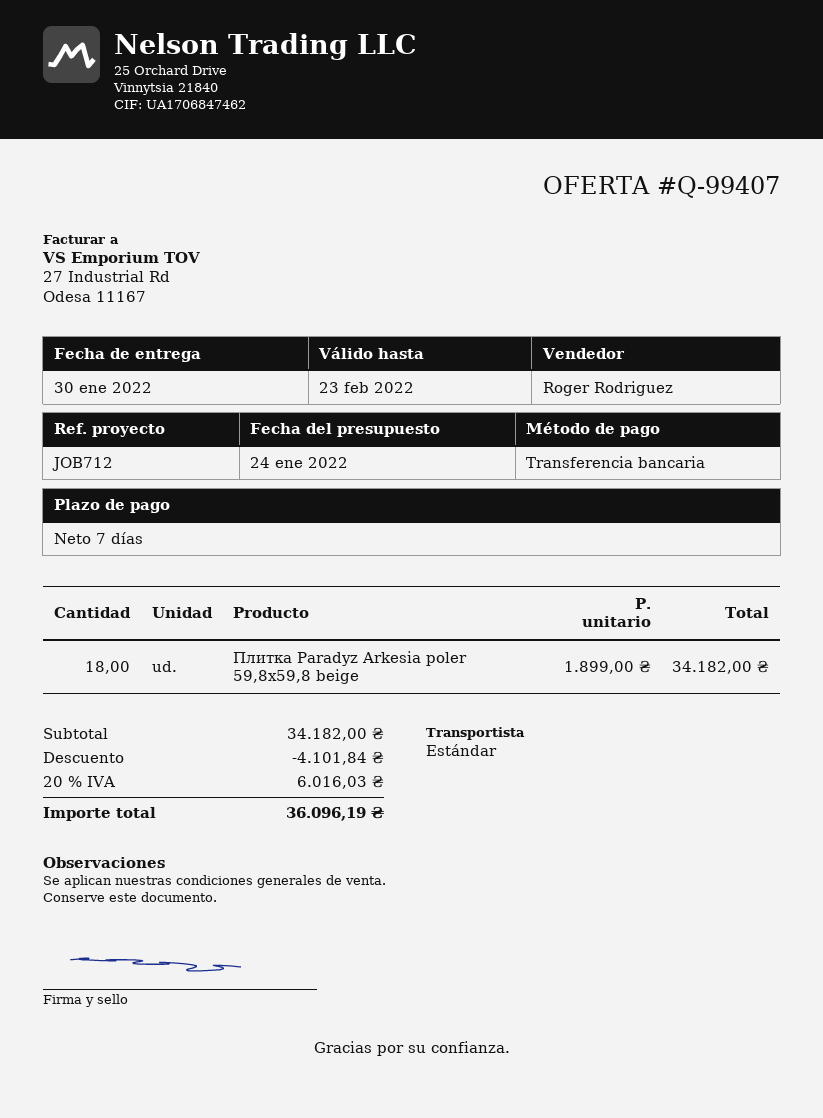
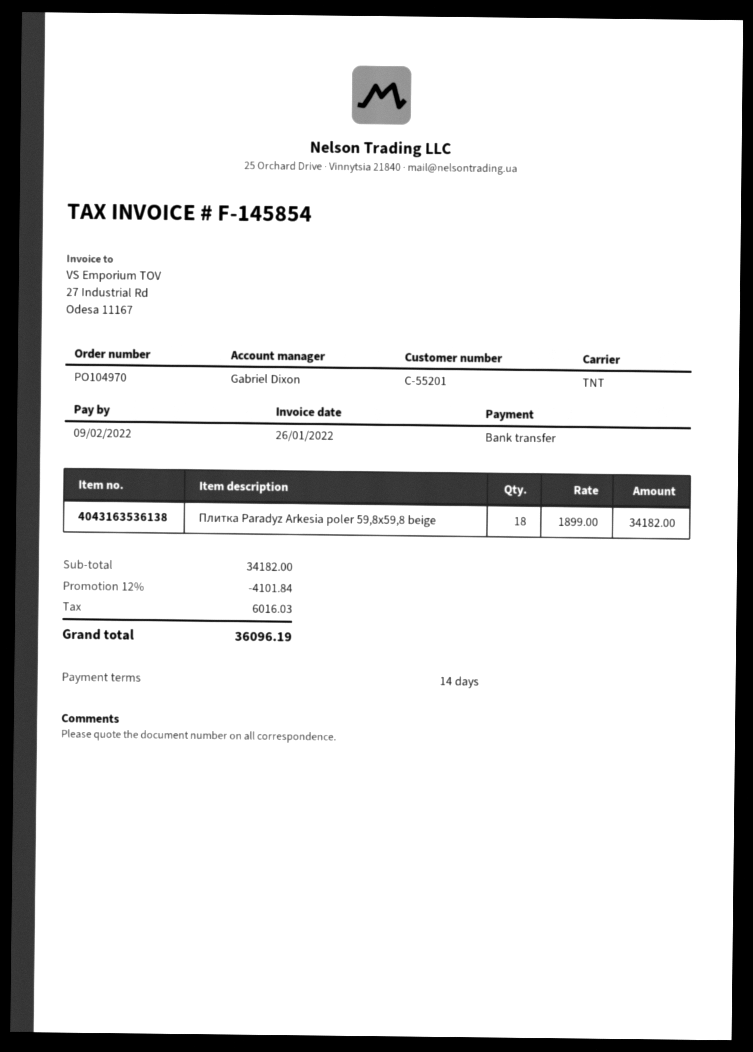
payment terms: 7 days -> 14 days
sales rep: Roger Rodriguez -> Gabriel Dixon
shipping method: standard -> TNT

